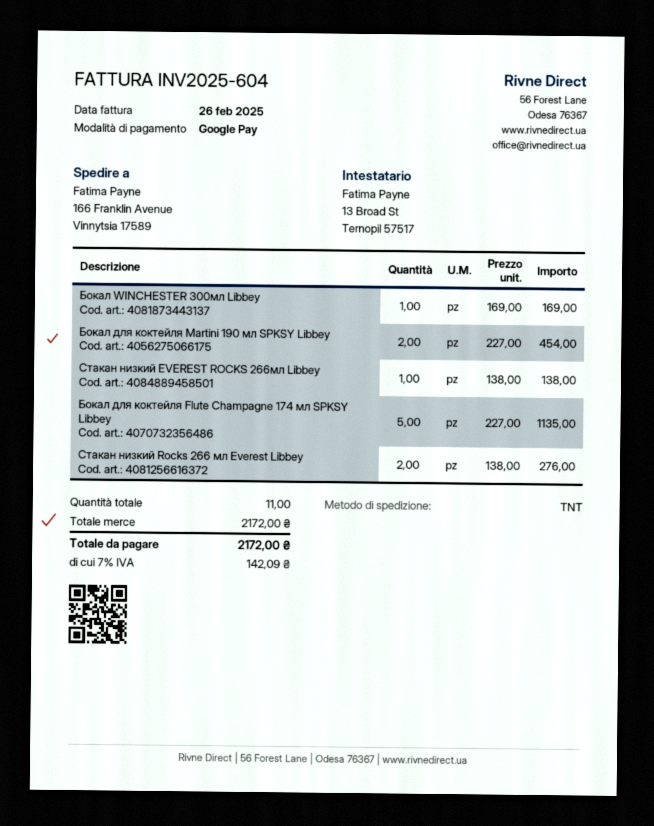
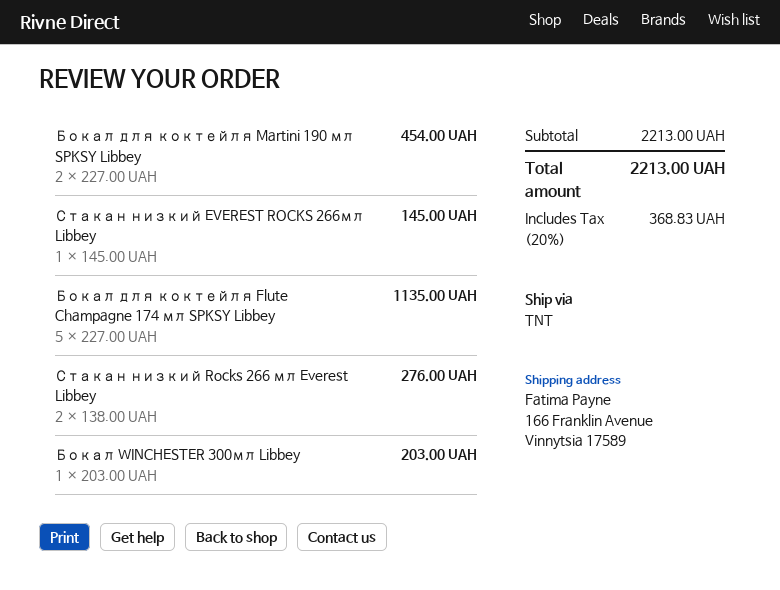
Бокал WINCHESTER 300мл Libbey: 1 x 169.00 = 169.00 -> 1 x 203.00 = 203.00
Стакан низкий EVEREST ROCKS 266мл Libbey: 1 x 138.00 = 138.00 -> 1 x 145.00 = 145.00
subtotal: 2172.00 -> 2213.00
tax: 7% = 142.09 -> 20% = 368.83
total: 2172.00 -> 2213.00

